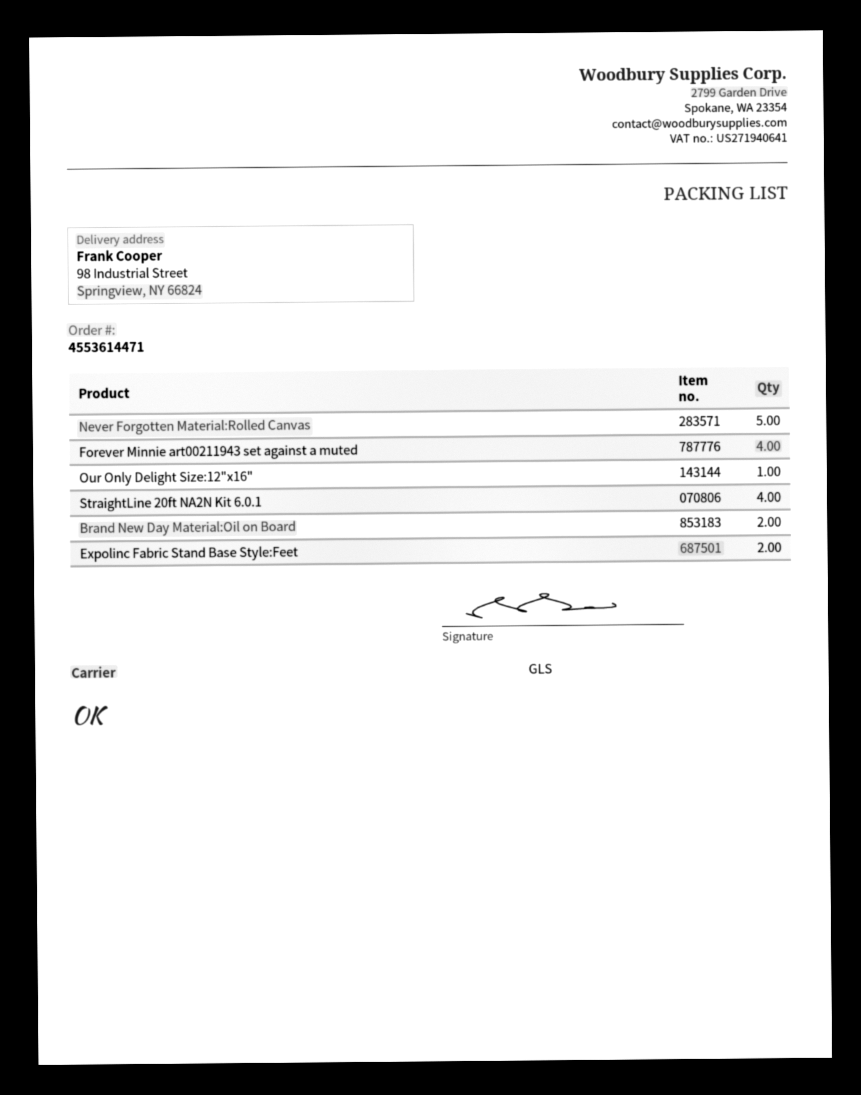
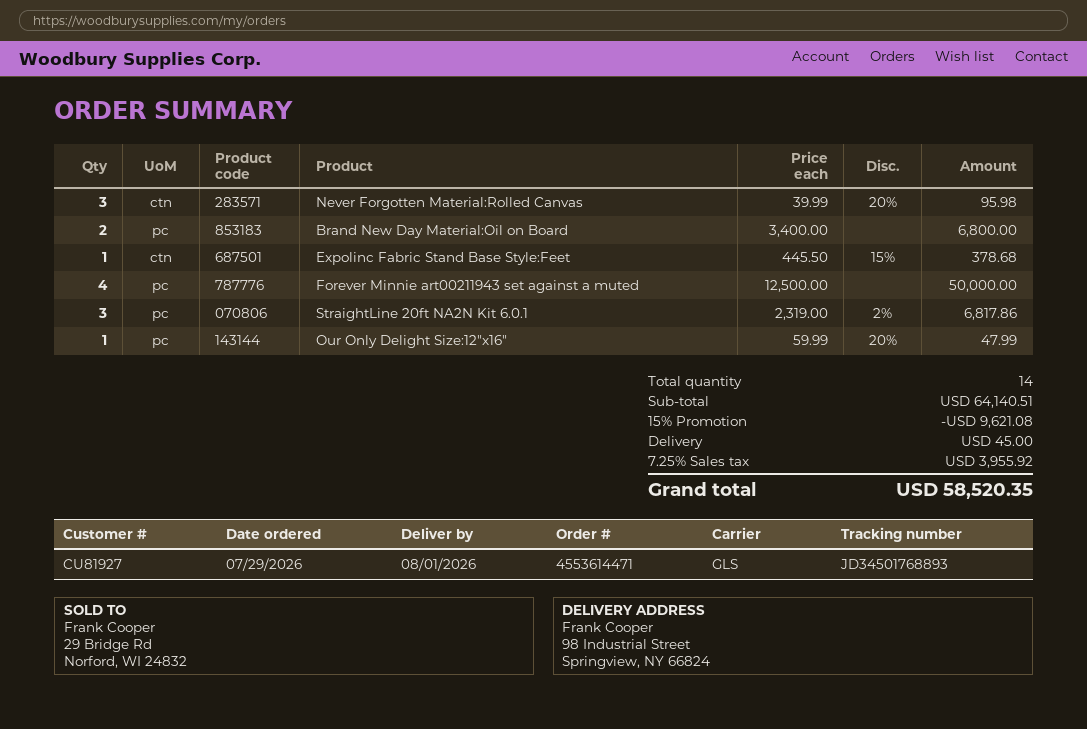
Never Forgotten Material:Rolled Canvas: 5 -> 3
StraightLine 20ft NA2N Kit 6.0.1: 4 -> 3
Expolinc Fabric Stand Base Style:Feet: 2 -> 1

